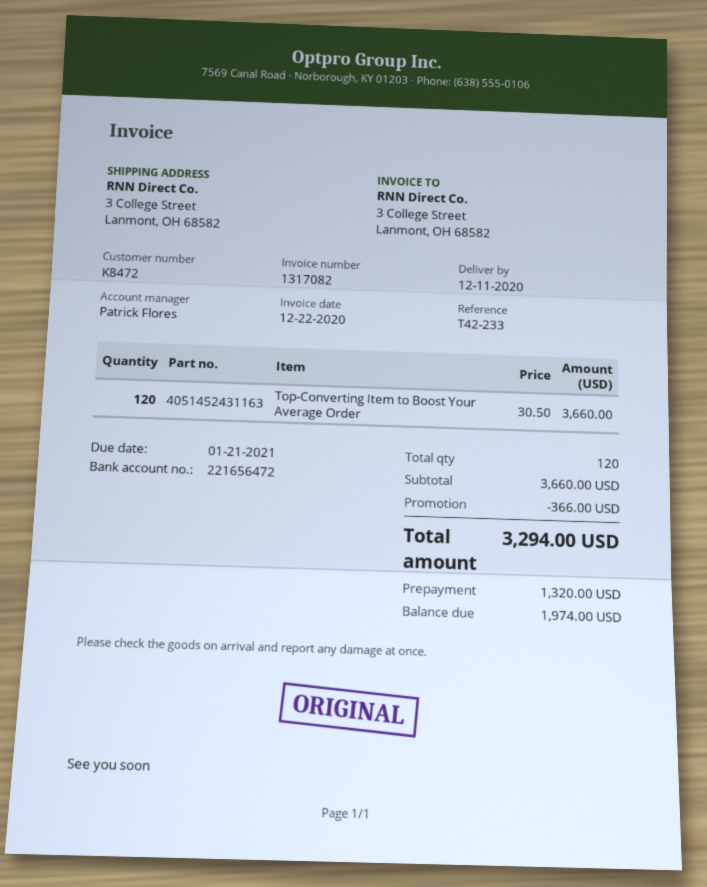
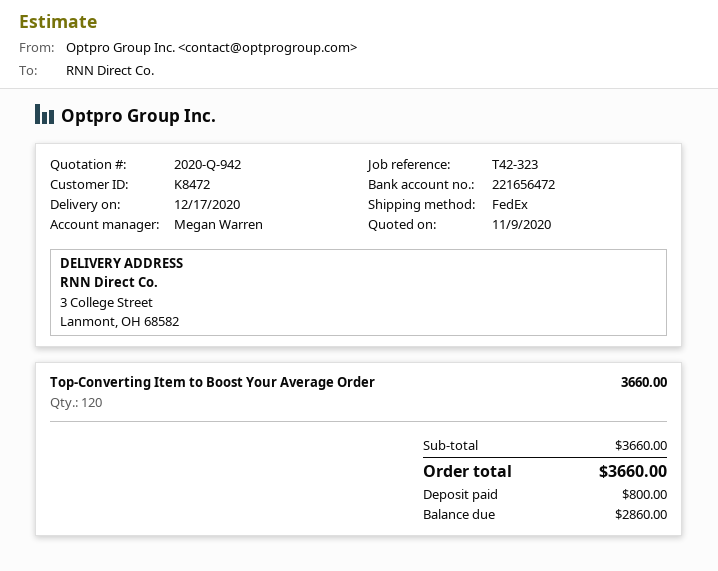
delivery date: 2020-12-11 -> 2020-12-17
reference: T42-233 -> T42-323
sales rep: Patrick Flores -> Megan Warren
discount: 366.00 -> none
total: 3294.00 -> 3660.00
deposit: 1320.00 -> 800.00
balance: 1974.00 -> 2860.00

